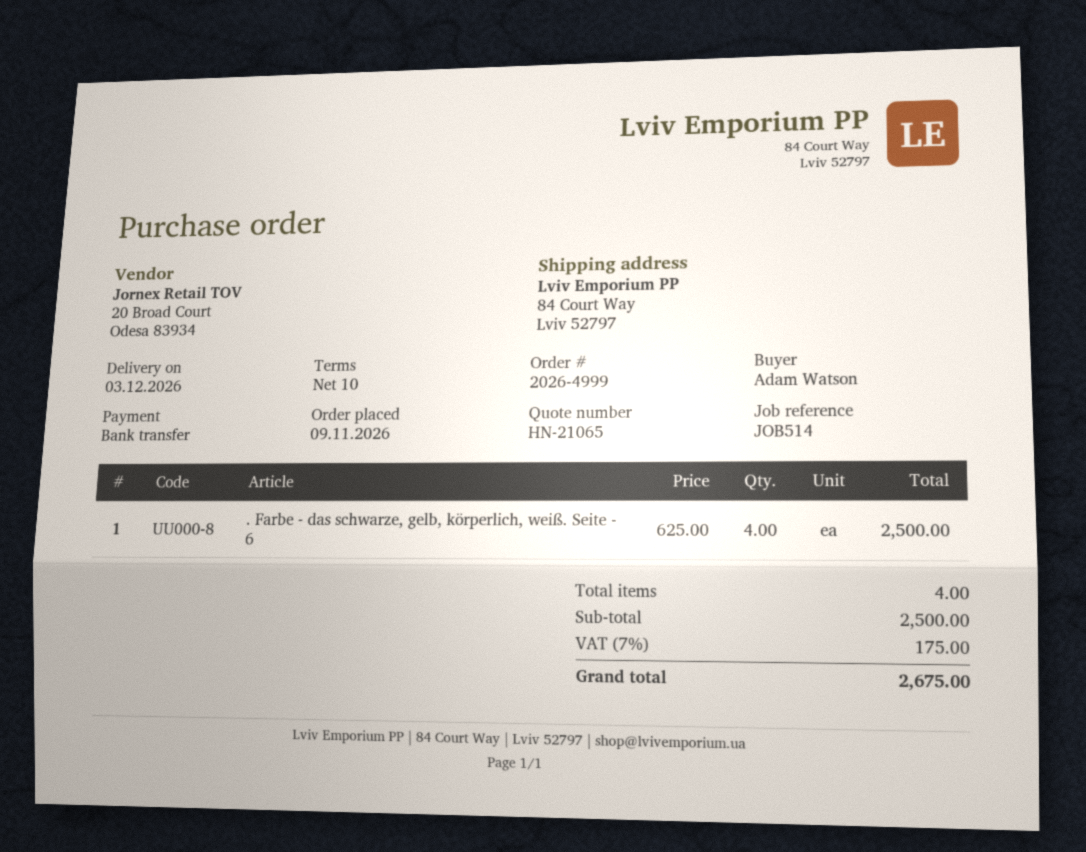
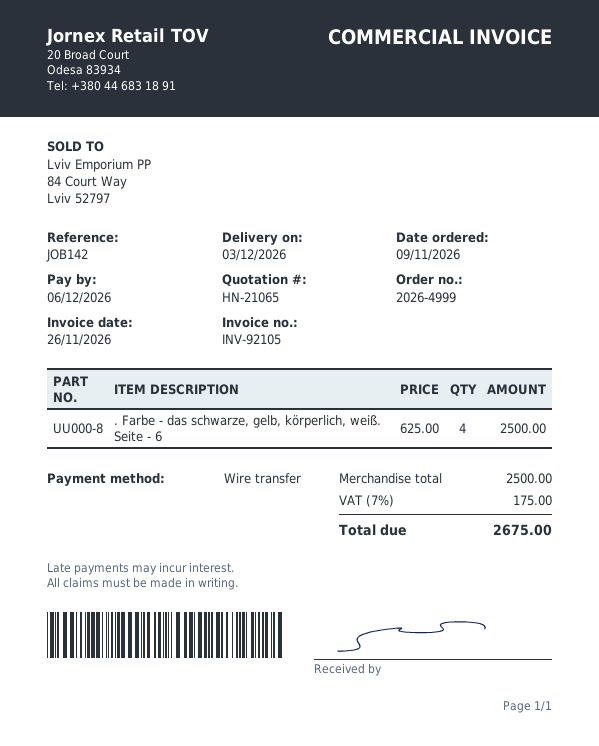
reference: JOB514 -> JOB142

